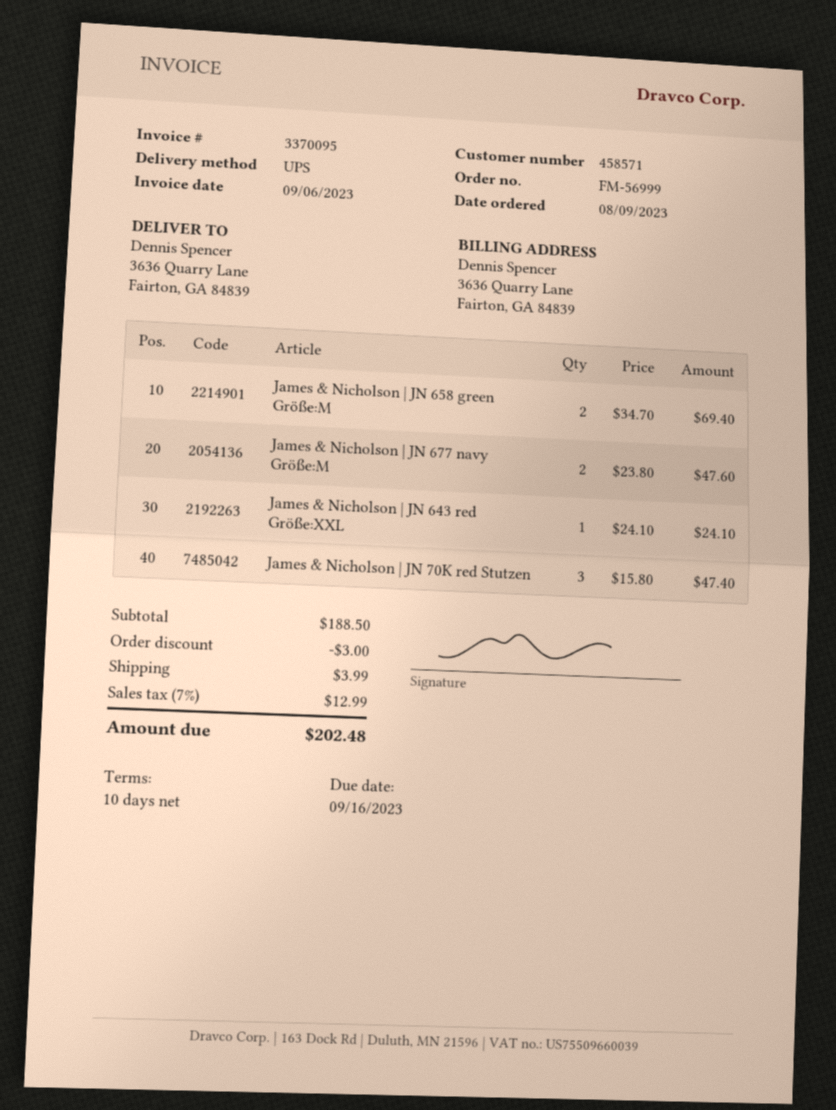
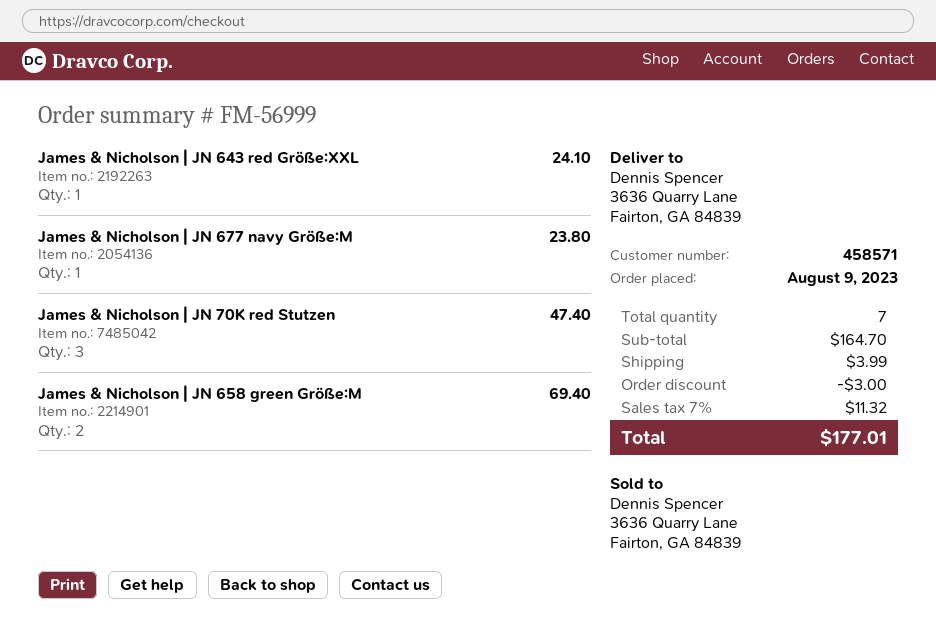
James & Nicholson | JN 677 navy Größe:M: 2 for 47.60 -> 1 for 23.80
subtotal: 188.50 -> 164.70
tax: 7% = 12.99 -> 7% = 11.32
total: 202.48 -> 177.01

